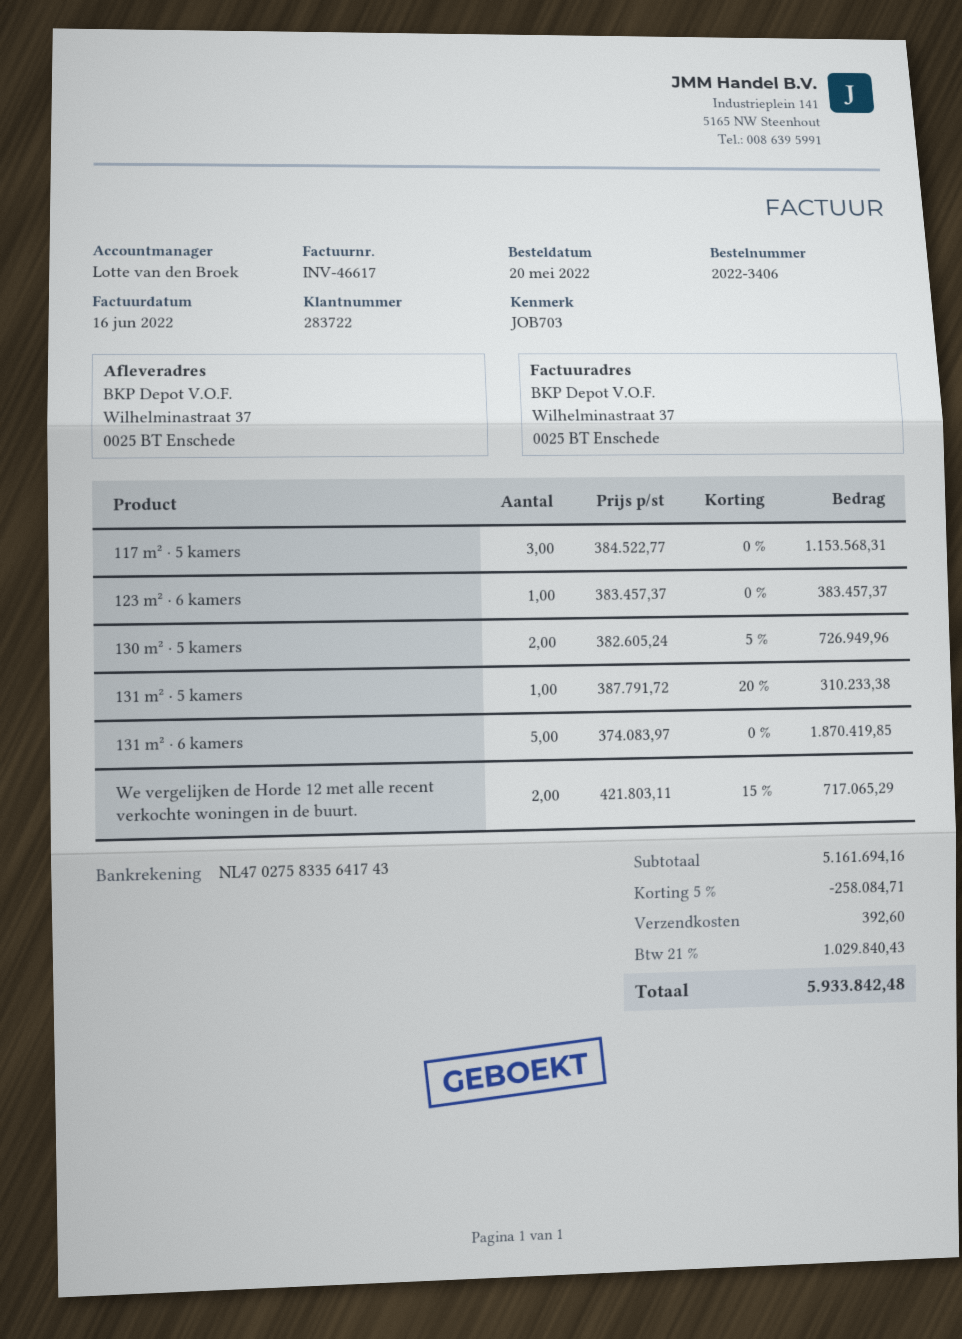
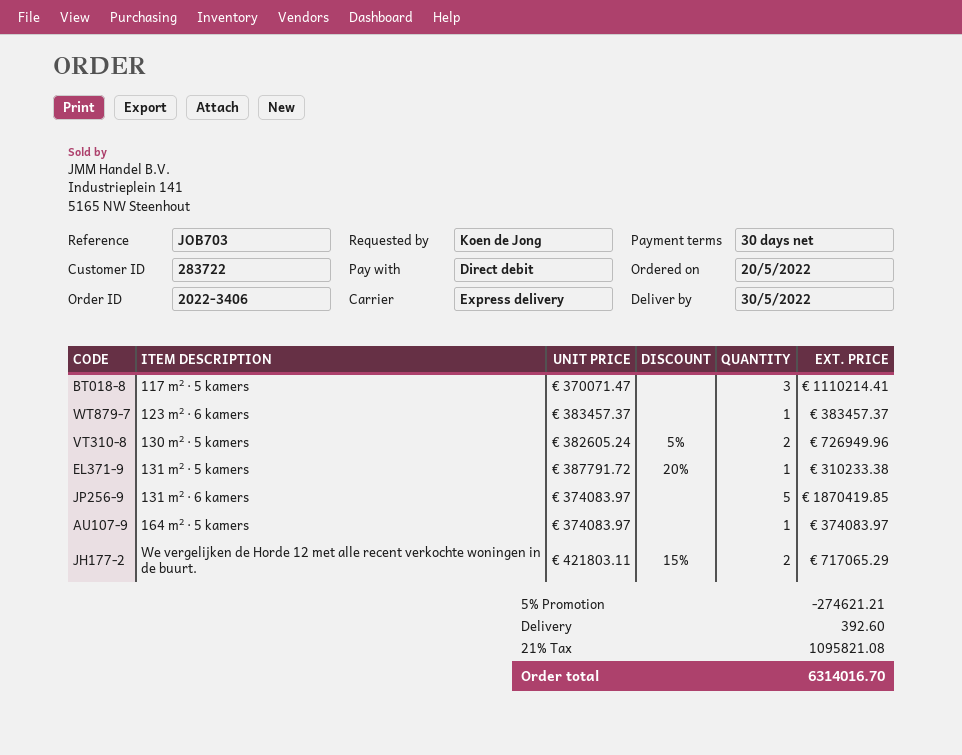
117 m² · 5 kamers: 3 x 384522.77 = 1153568.31 -> 3 x 370071.47 = 1110214.41
164 m² · 5 kamers: none -> 1 x 374083.97 = 374083.97
discount: 5% = 258084.71 -> 5% = 274621.21
tax: 21% = 1029840.43 -> 21% = 1095821.08
total: 5933842.48 -> 6314016.70

